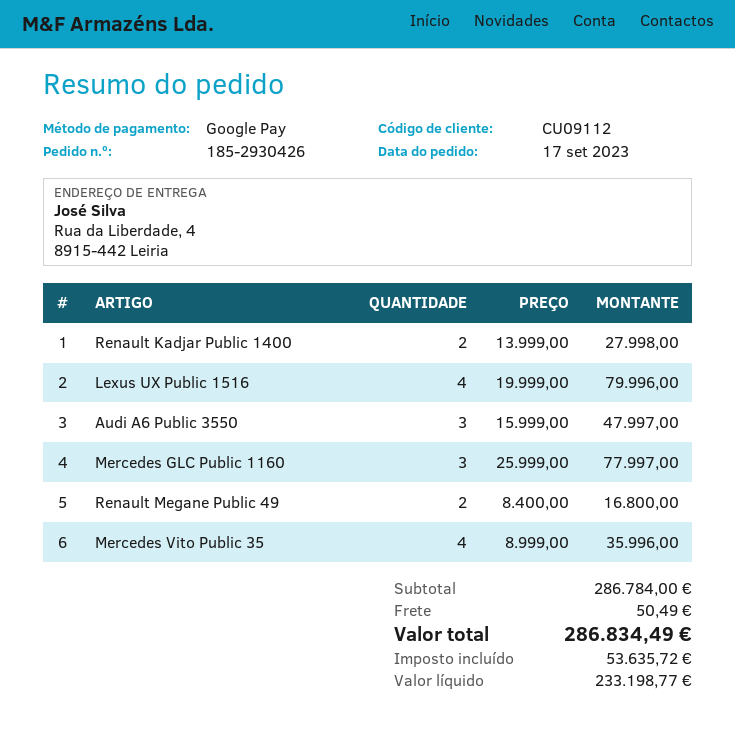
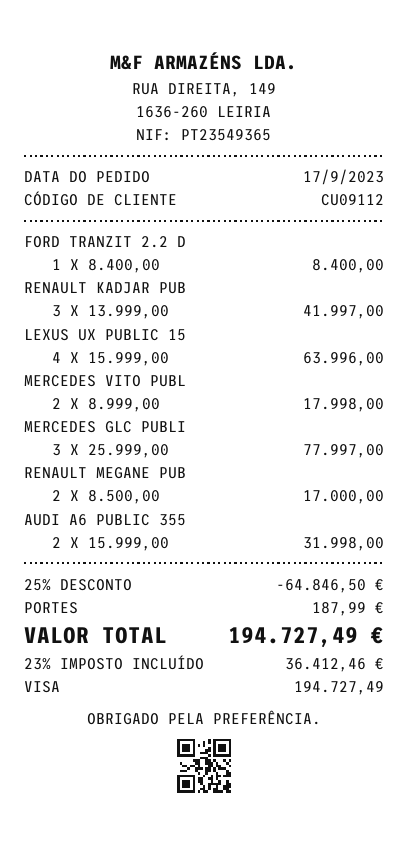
payment method: Google Pay -> Visa
Renault Kadjar Public 1400: 2 x 13999.00 = 27998.00 -> 3 x 13999.00 = 41997.00
Lexus UX Public 1516: 4 x 19999.00 = 79996.00 -> 4 x 15999.00 = 63996.00
Audi A6 Public 3550: 3 x 15999.00 = 47997.00 -> 2 x 15999.00 = 31998.00
Renault Megane Public 49: 2 x 8400.00 = 16800.00 -> 2 x 8500.00 = 17000.00
Mercedes Vito Public 35: 4 x 8999.00 = 35996.00 -> 2 x 8999.00 = 17998.00
FORD TRANZIT 2.2 D: none -> 1 x 8400.00 = 8400.00
discount: none -> 25% = 64846.50
shipping: 50.49 -> 187.99
tax: 53635.72 -> 36412.46
total: 286834.49 -> 194727.49

